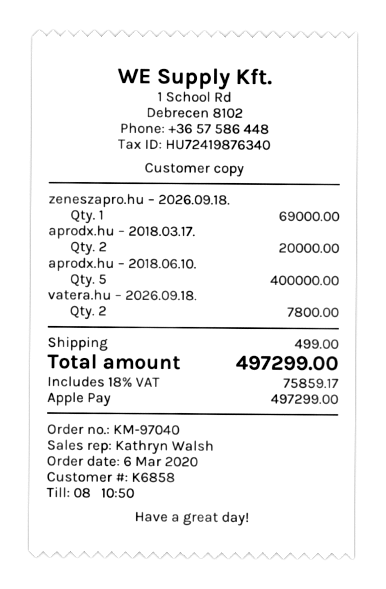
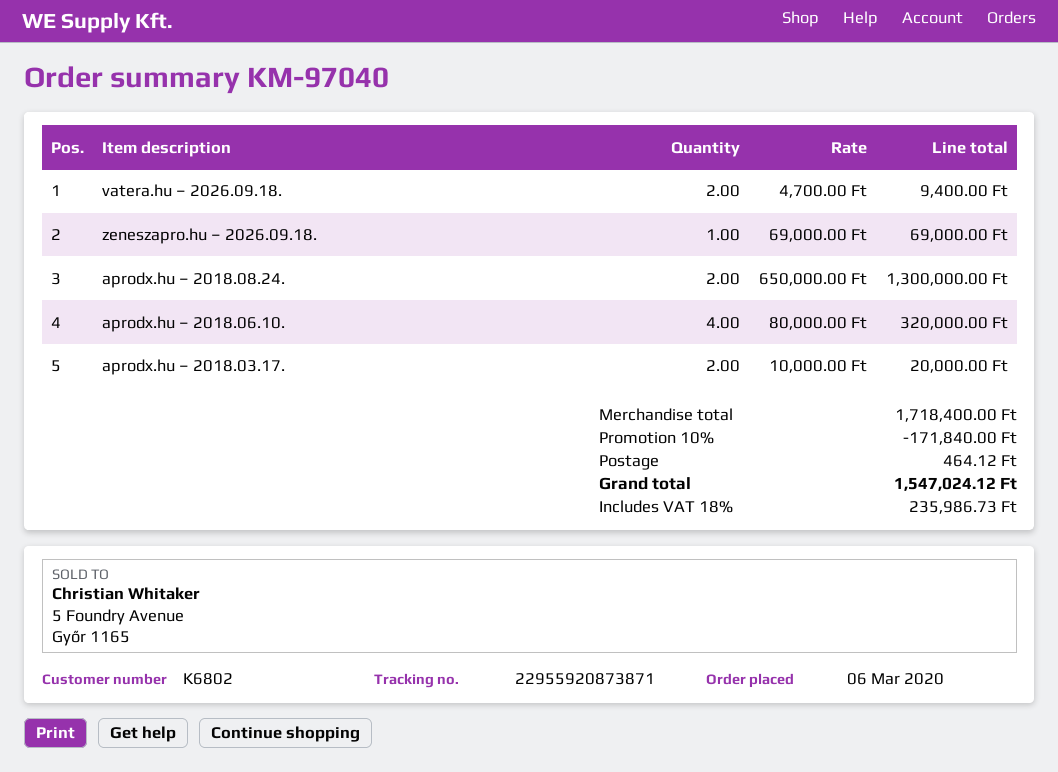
customer number: K6858 -> K6802
aprodx.hu – 2018.06.10.: 5 for 400000.00 -> 4 for 320000.00
vatera.hu – 2026.09.18.: 2 for 7800.00 -> 2 for 9400.00
aprodx.hu – 2018.08.24.: none -> 2 for 1300000.00
discount: none -> 10% = 171840.00
shipping: 499.00 -> 464.12
tax: 18% = 75859.17 -> 18% = 235986.73
total: 497299.00 -> 1547024.12

